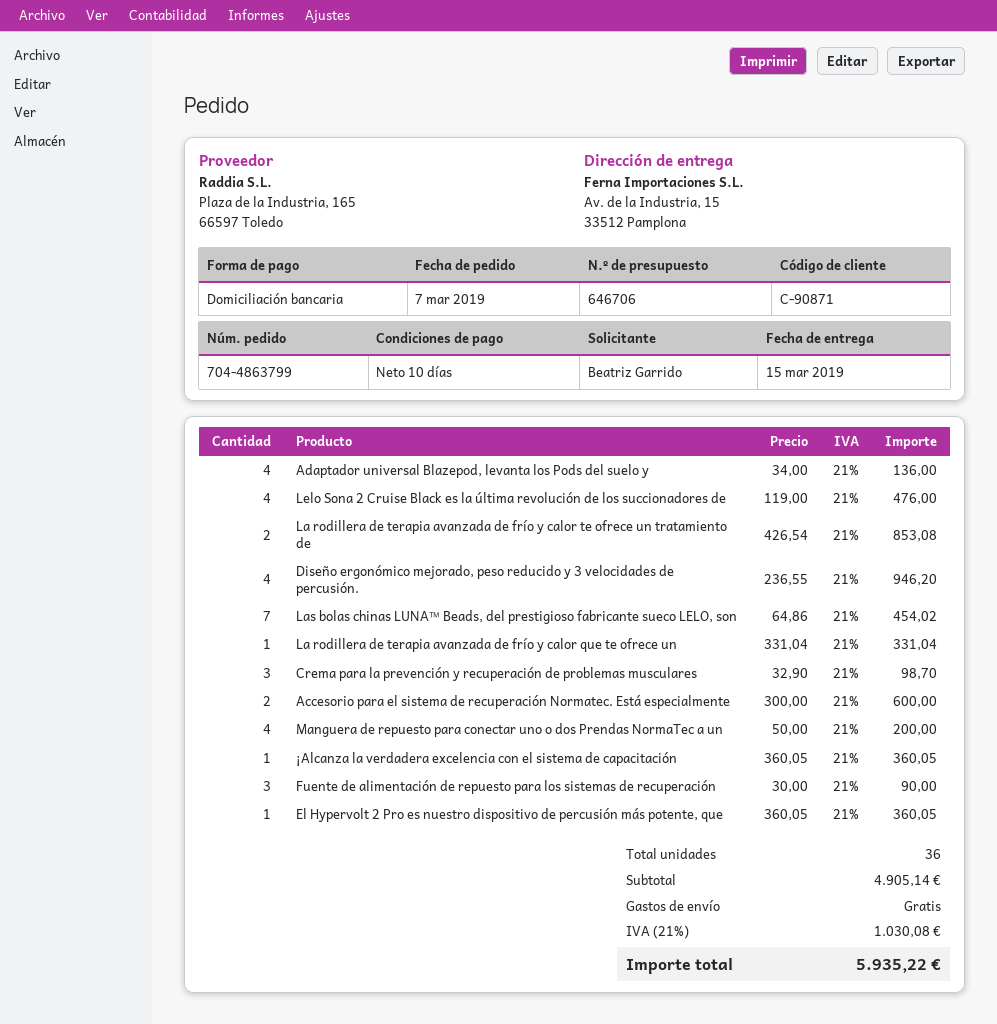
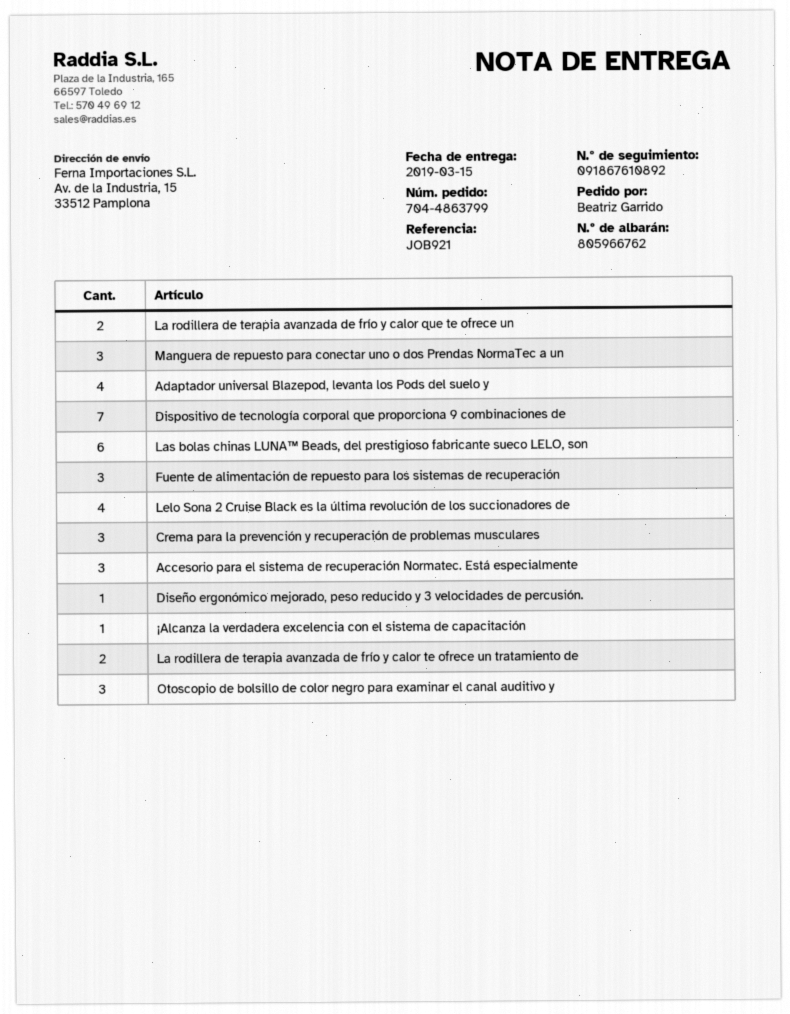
Diseño ergonómico mejorado, peso reducido y 3 velocidades de percusión.: 4 -> 1
Las bolas chinas LUNA™ Beads, del prestigioso fabricante sueco LELO, son: 7 -> 6
La rodillera de terapia avanzada de frío y calor que te ofrece un: 1 -> 2
Accesorio para el sistema de recuperación Normatec. Está especialmente: 2 -> 3
Manguera de repuesto para conectar uno o dos Prendas NormaTec a un: 4 -> 3
El Hypervolt 2 Pro es nuestro dispositivo de percusión más potente, que: 1 -> none
Dispositivo de tecnología corporal que proporciona 9 combinaciones de: none -> 7
Otoscopio de bolsillo de color negro para examinar el canal auditivo y: none -> 3

